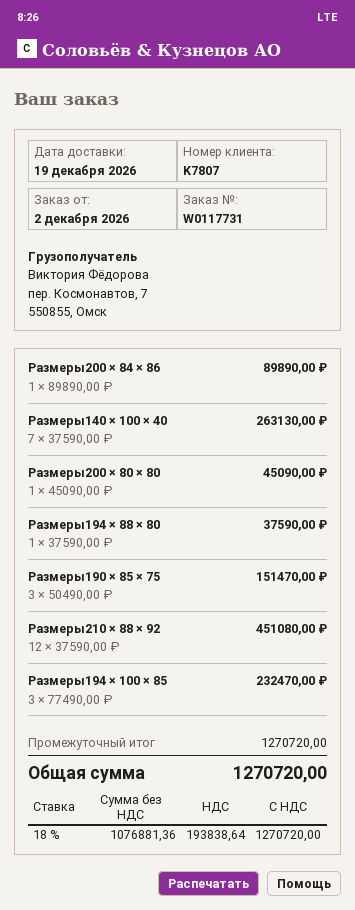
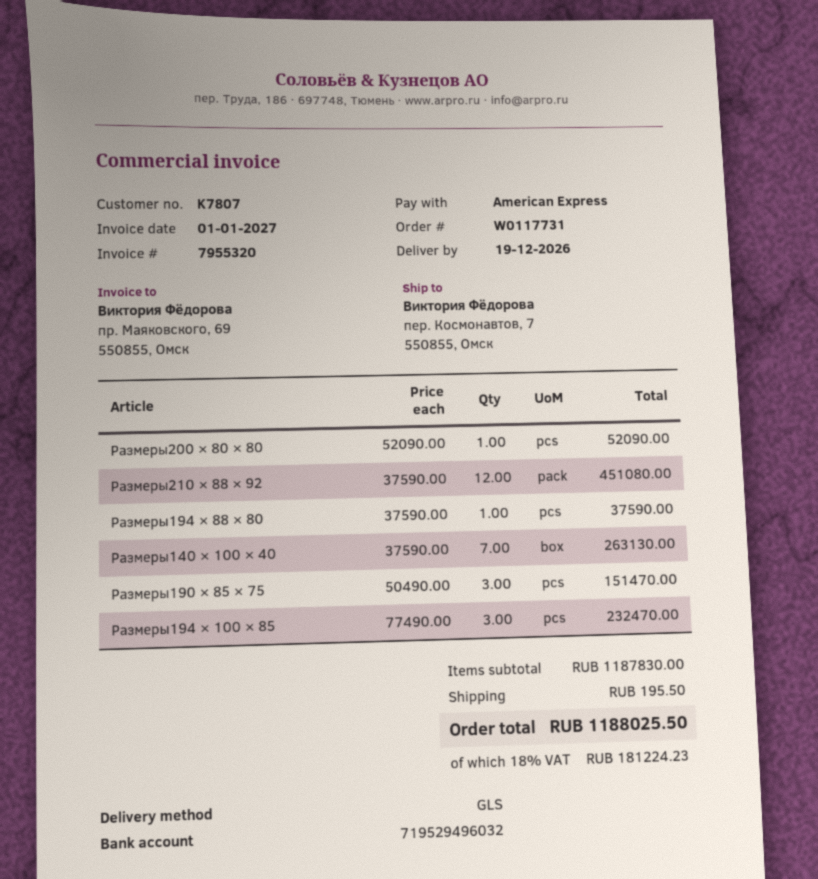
Размеры200 × 84 × 86: 1 x 89890.00 = 89890.00 -> none
Размеры200 × 80 × 80: 1 x 45090.00 = 45090.00 -> 1 x 52090.00 = 52090.00
subtotal: 1270720.00 -> 1187830.00
shipping: none -> 195.50
tax: 18% = 193838.64 -> 18% = 181224.23
total: 1270720.00 -> 1188025.50

